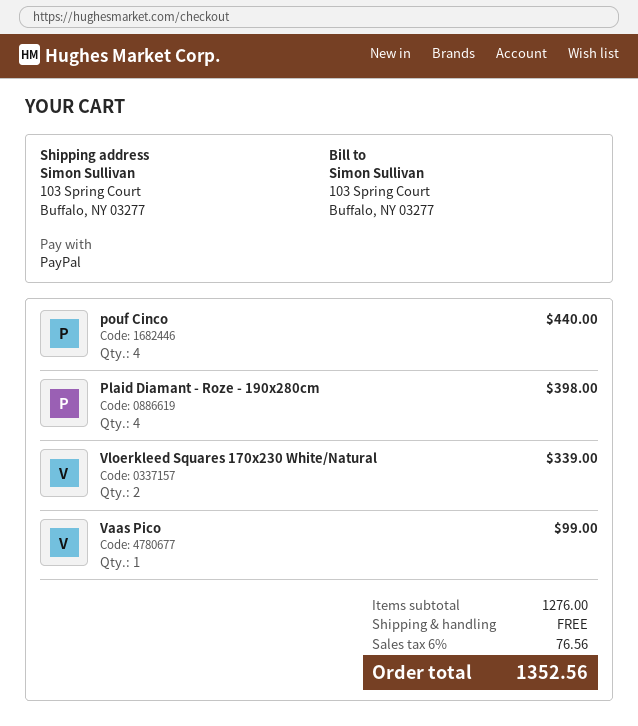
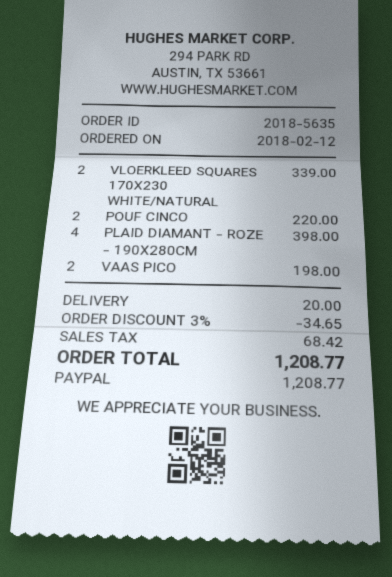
pouf Cinco: 4 for 440.00 -> 2 for 220.00
Vaas Pico: 1 for 99.00 -> 2 for 198.00
discount: none -> 3% = 34.65
shipping: 0.00 -> 20.00
tax: 76.56 -> 68.42
total: 1352.56 -> 1208.77

